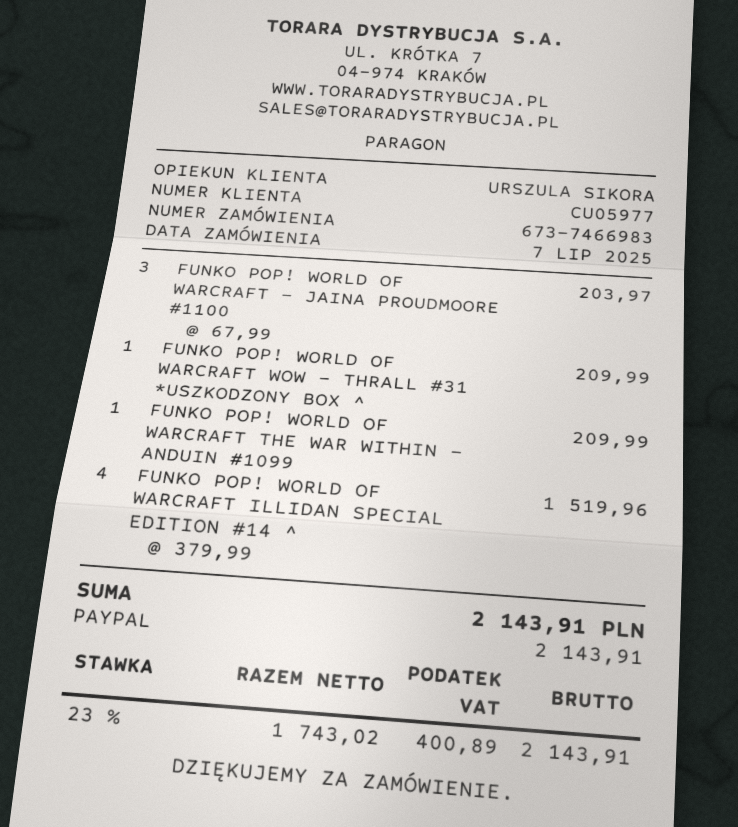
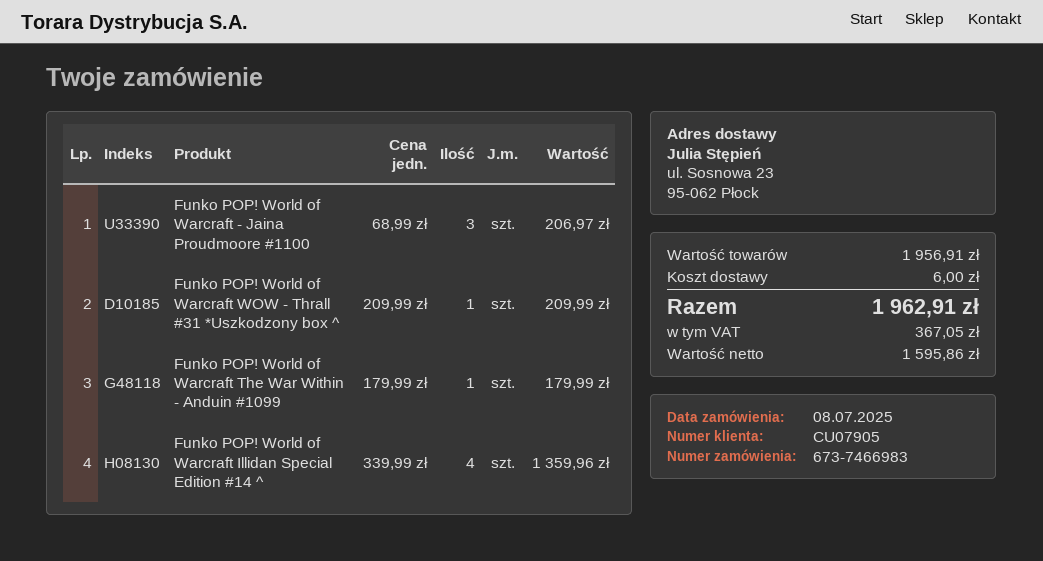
order date: 2025-07-07 -> 2025-07-08
customer number: CU05977 -> CU07905
FUNKO POP! WORLD OF WARCRAFT - JAINA PROUDMOORE #1100: 3 x 67.99 = 203.97 -> 3 x 68.99 = 206.97
FUNKO POP! WORLD OF WARCRAFT THE WAR WITHIN - ANDUIN #1099: 1 x 209.99 = 209.99 -> 1 x 179.99 = 179.99
FUNKO POP! WORLD OF WARCRAFT ILLIDAN SPECIAL EDITION #14 ^: 4 x 379.99 = 1519.96 -> 4 x 339.99 = 1359.96
shipping: none -> 6.00
net: 1743.02 -> 1595.86
tax: 400.89 -> 367.05
total: 2143.91 -> 1962.91

